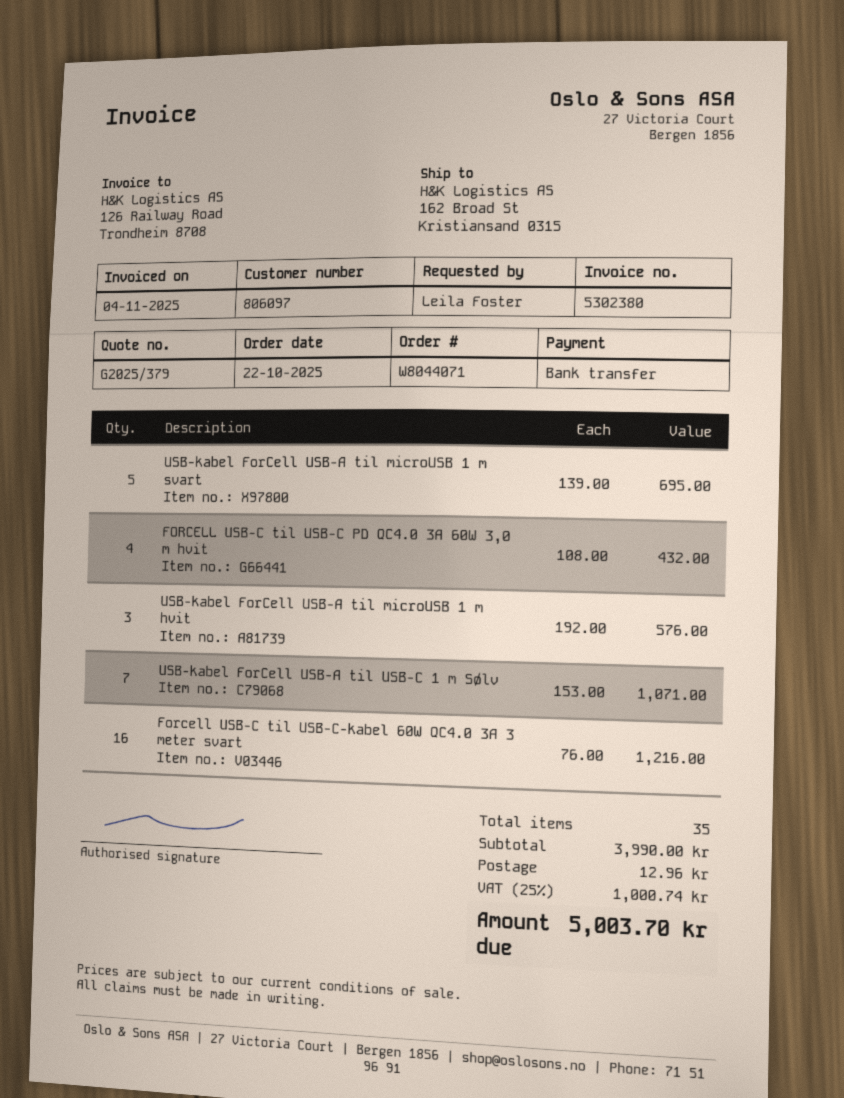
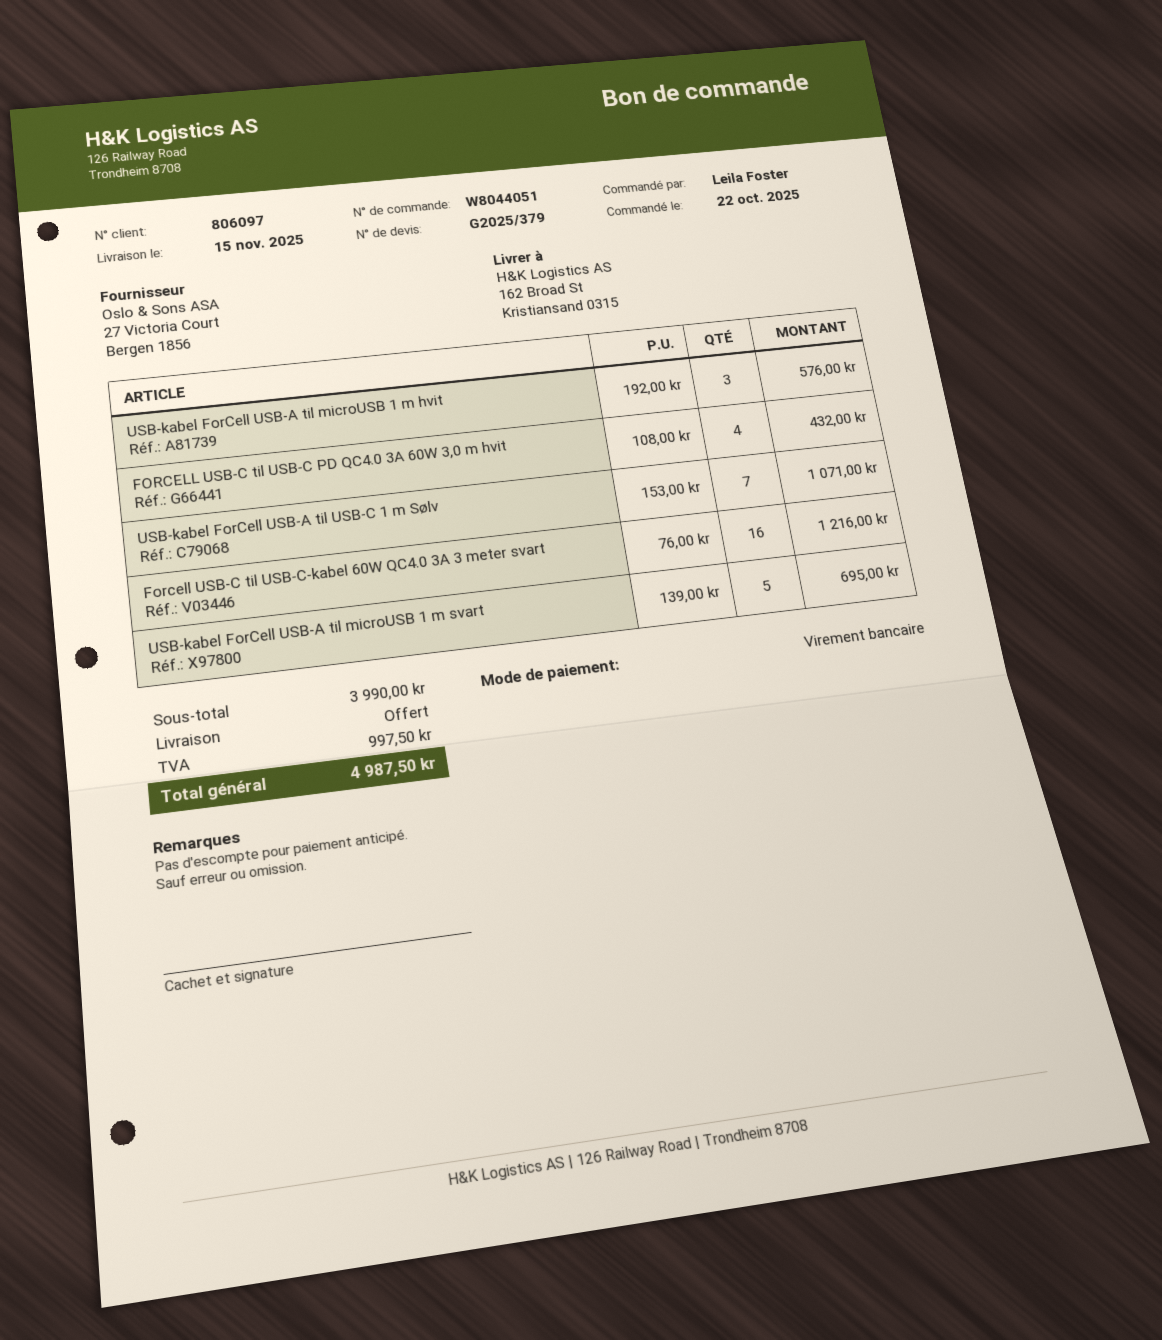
order number: W8044071 -> W8044051
shipping: 12.96 -> 0.00
tax: 1000.74 -> 997.50
total: 5003.70 -> 4987.50

